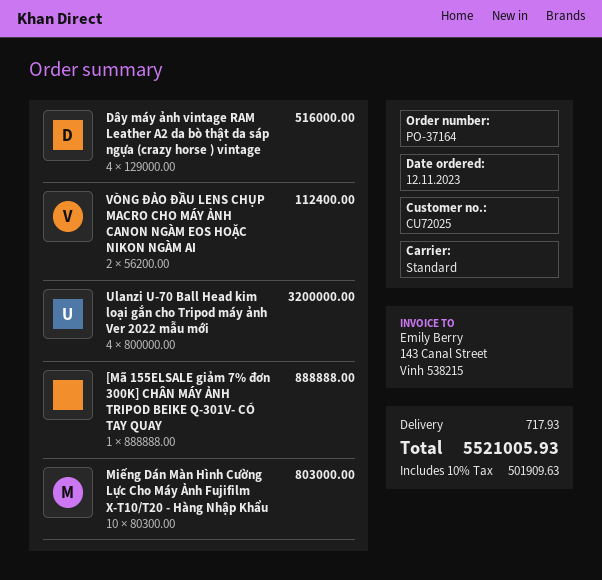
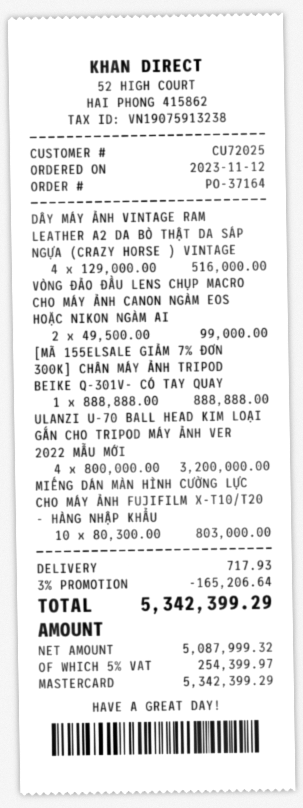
VÒNG ĐẢO ĐẦU LENS CHỤP MACRO CHO MÁY ẢNH CANON NGÀM EOS HOẶC NIKON NGÀM AI: 2 x 56200.00 = 112400.00 -> 2 x 49500.00 = 99000.00
discount: none -> 3% = 165206.64
tax: 10% = 501909.63 -> 5% = 254399.97
total: 5521005.93 -> 5342399.29

